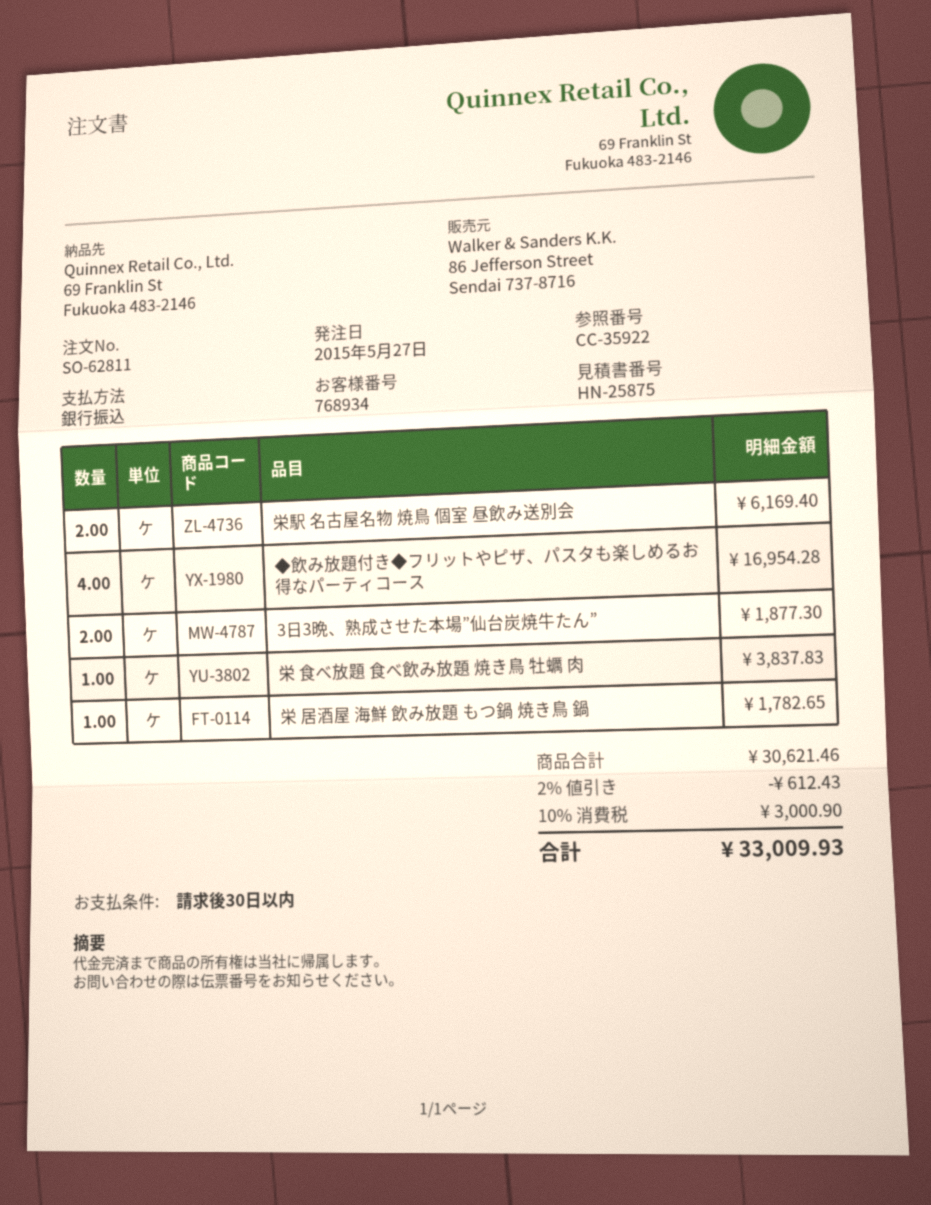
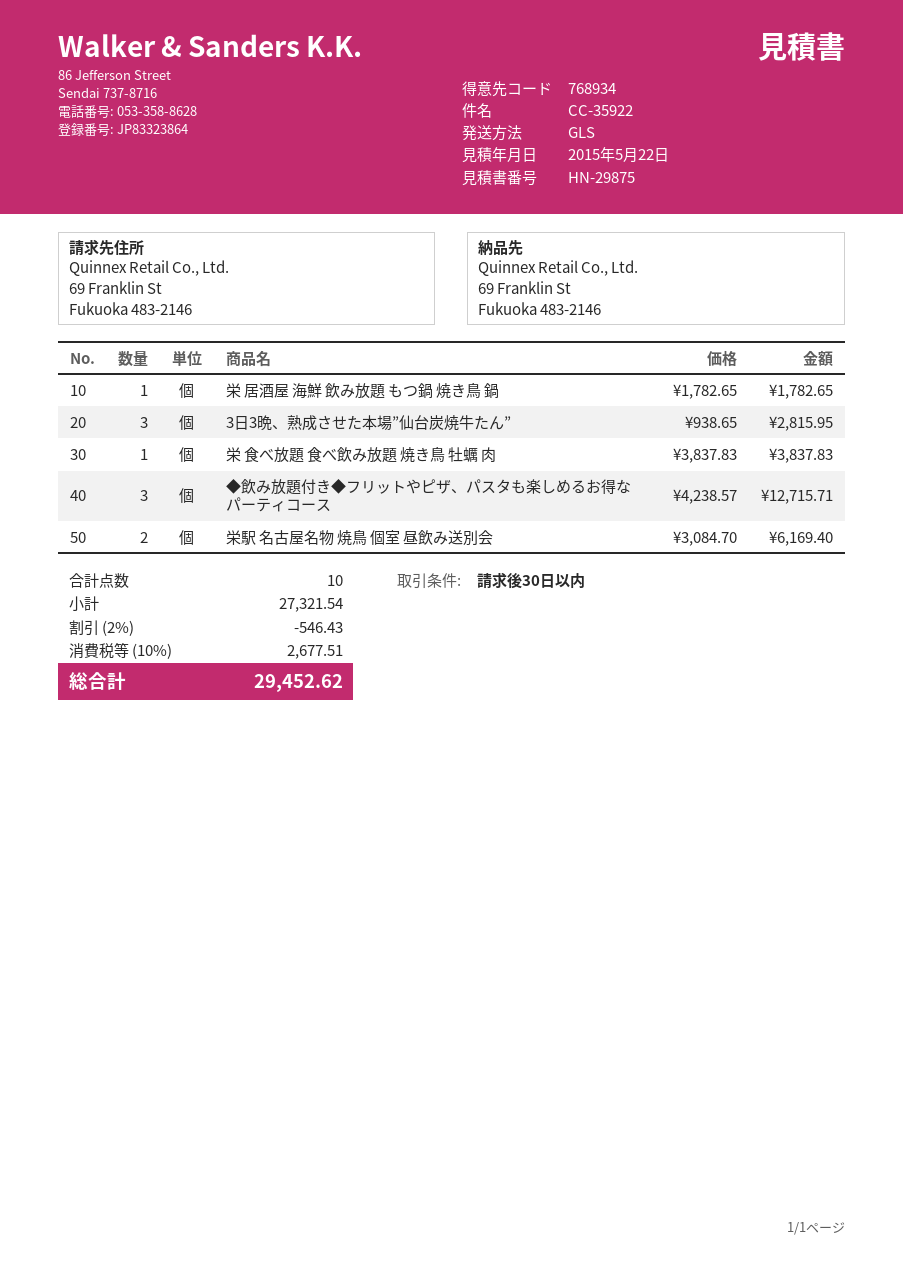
quote number: HN-25875 -> HN-29875
◆飲み放題付き◆フリットやピザ、パスタも楽しめるお得なパーティコース: 4 for 16954.28 -> 3 for 12715.71
3日3晩、熟成させた本場”仙台炭焼牛たん”: 2 for 1877.30 -> 3 for 2815.95
subtotal: 30621.46 -> 27321.54
discount: 2% = 612.43 -> 2% = 546.43
tax: 10% = 3000.90 -> 10% = 2677.51
total: 33009.93 -> 29452.62

